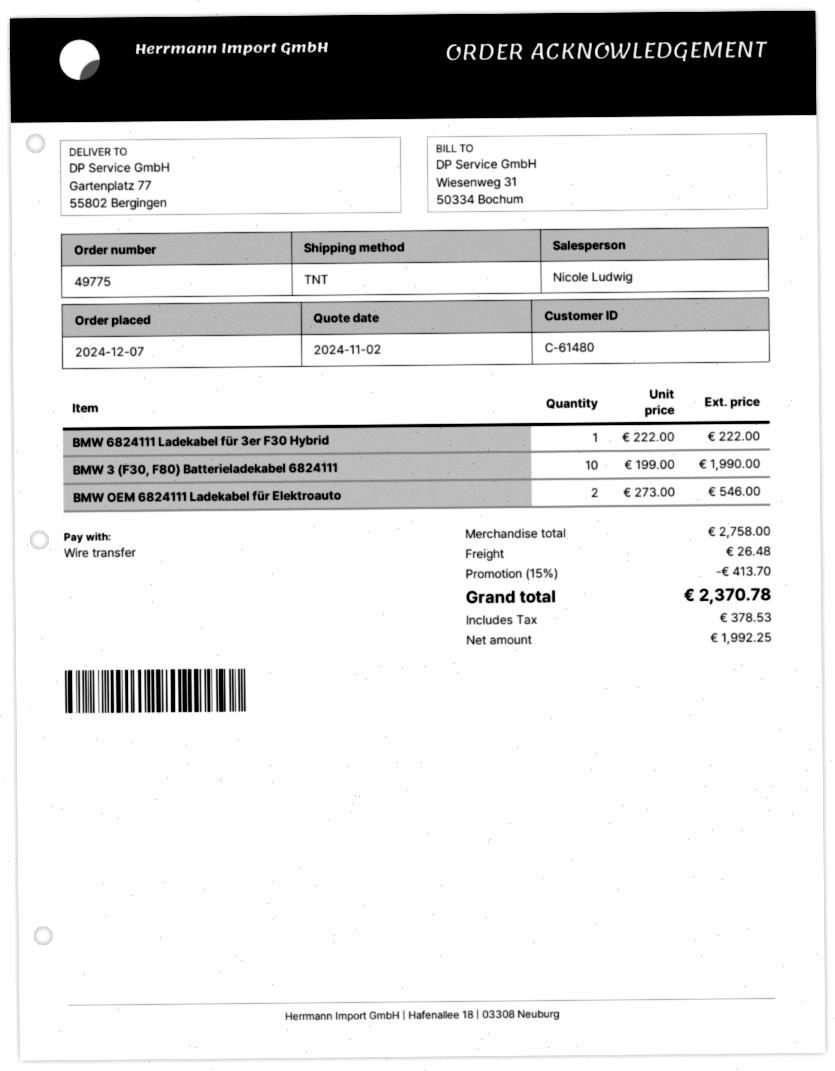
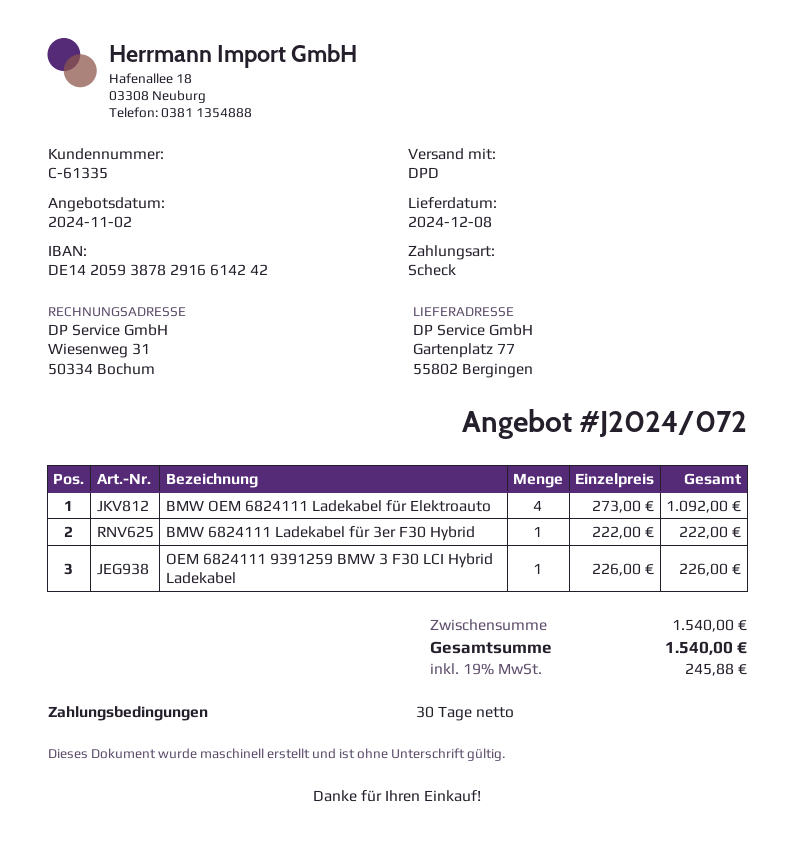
customer number: C-61480 -> C-61335
payment method: bank transfer -> cheque
shipping method: TNT -> DPD
BMW 3 (F30, F80) Batterieladekabel 6824111: 10 x 199.00 = 1990.00 -> none
BMW OEM 6824111 Ladekabel für Elektroauto: 2 x 273.00 = 546.00 -> 4 x 273.00 = 1092.00
OEM 6824111 9391259 BMW 3 F30 LCI Hybrid Ladekabel: none -> 1 x 226.00 = 226.00
subtotal: 2758.00 -> 1540.00
discount: 15% = 413.70 -> none
shipping: 26.48 -> none
tax: 378.53 -> 245.88
total: 2370.78 -> 1540.00

